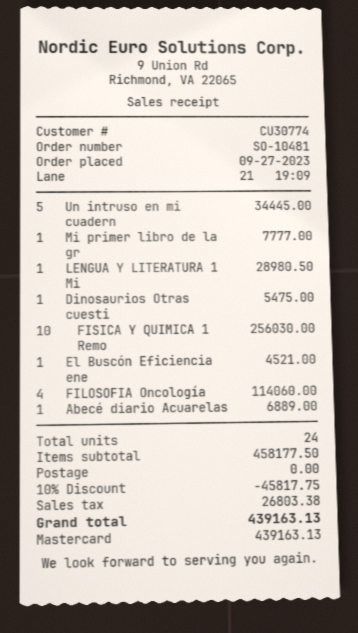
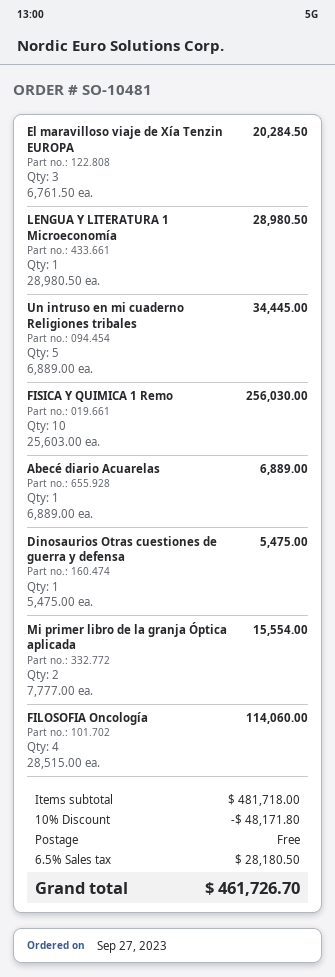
Mi primer libro de la gr: 1 for 7777.00 -> 2 for 15554.00
El Buscón Eficiencia ene: 1 for 4521.00 -> none
El maravilloso viaje de Xía Tenzin EUROPA: none -> 3 for 20284.50
subtotal: 458177.50 -> 481718.00
discount: 10% = 45817.75 -> 10% = 48171.80
tax: 26803.38 -> 28180.50
total: 439163.13 -> 461726.70

